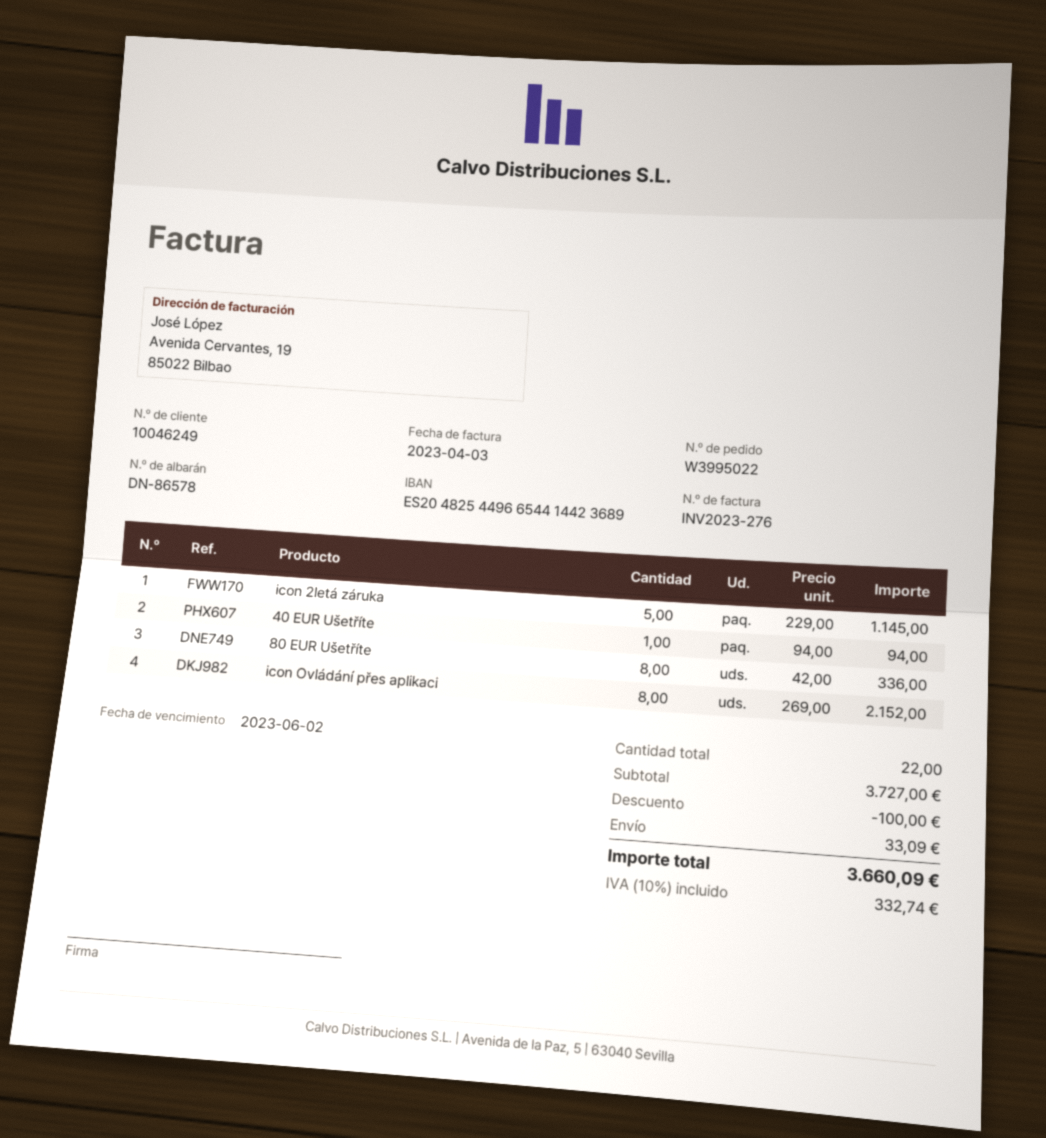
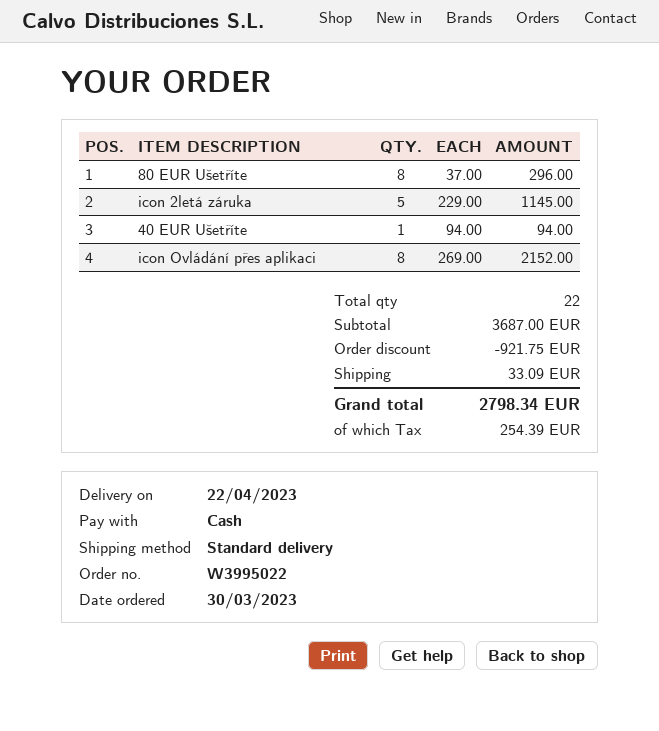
80 EUR Ušetříte: 8 x 42.00 = 336.00 -> 8 x 37.00 = 296.00
subtotal: 3727.00 -> 3687.00
discount: 100.00 -> 921.75
tax: 332.74 -> 254.39
total: 3660.09 -> 2798.34

